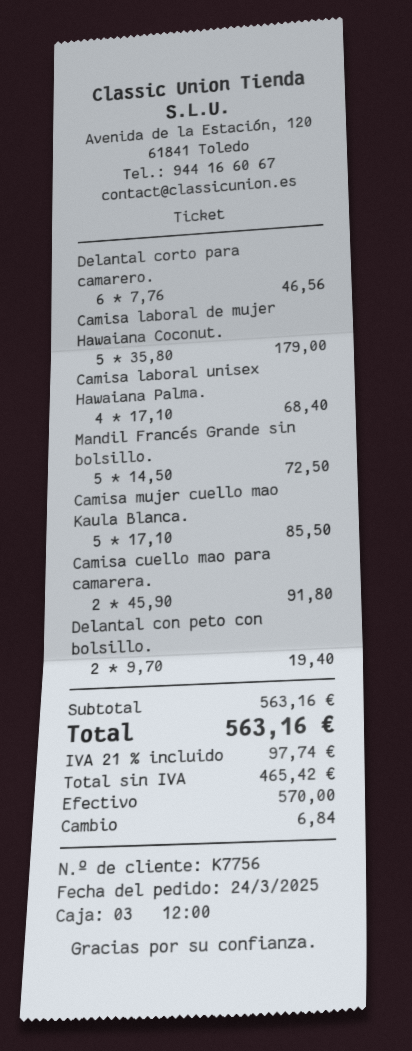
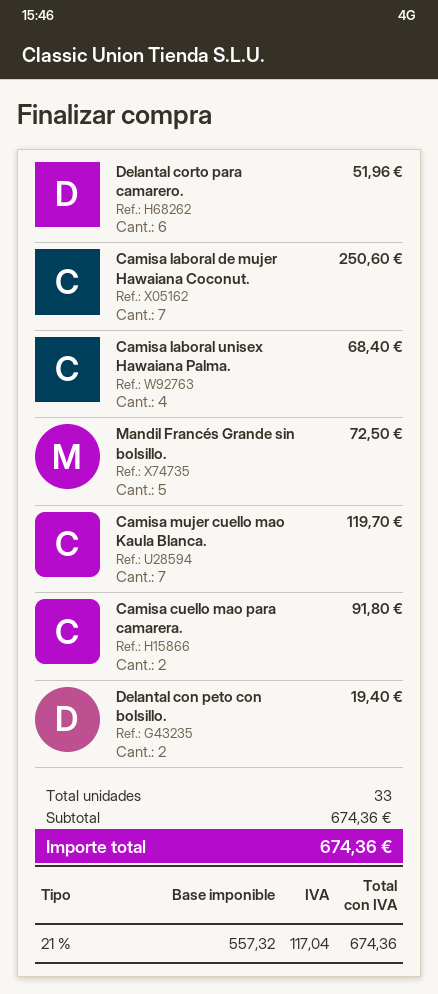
Delantal corto para camarero.: 6 for 46.56 -> 6 for 51.96
Camisa laboral de mujer Hawaiana Coconut.: 5 for 179.00 -> 7 for 250.60
Camisa mujer cuello mao Kaula Blanca.: 5 for 85.50 -> 7 for 119.70
subtotal: 563.16 -> 674.36
net: 465.42 -> 557.32
tax: 21% = 97.74 -> 21% = 117.04
total: 563.16 -> 674.36

